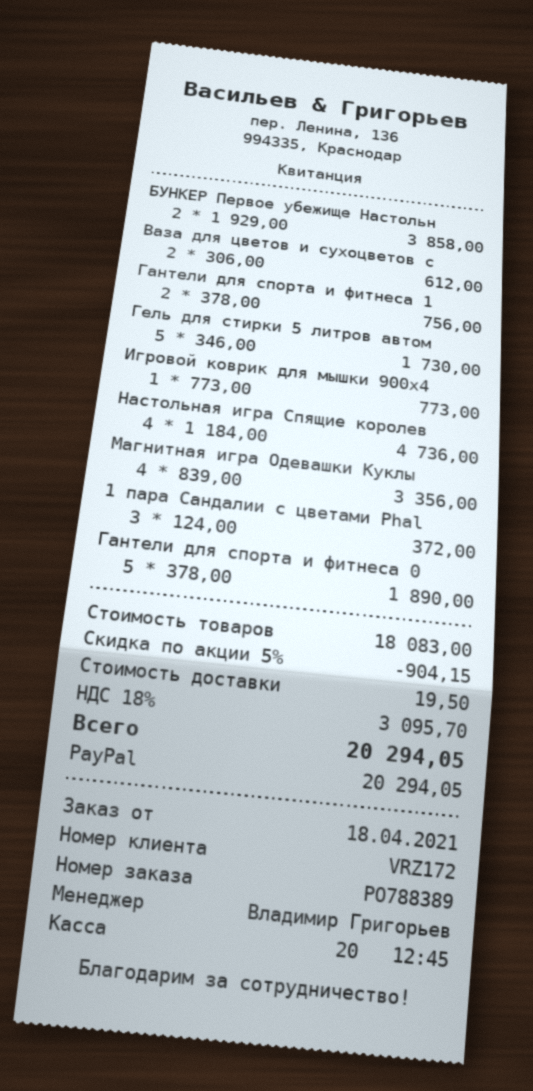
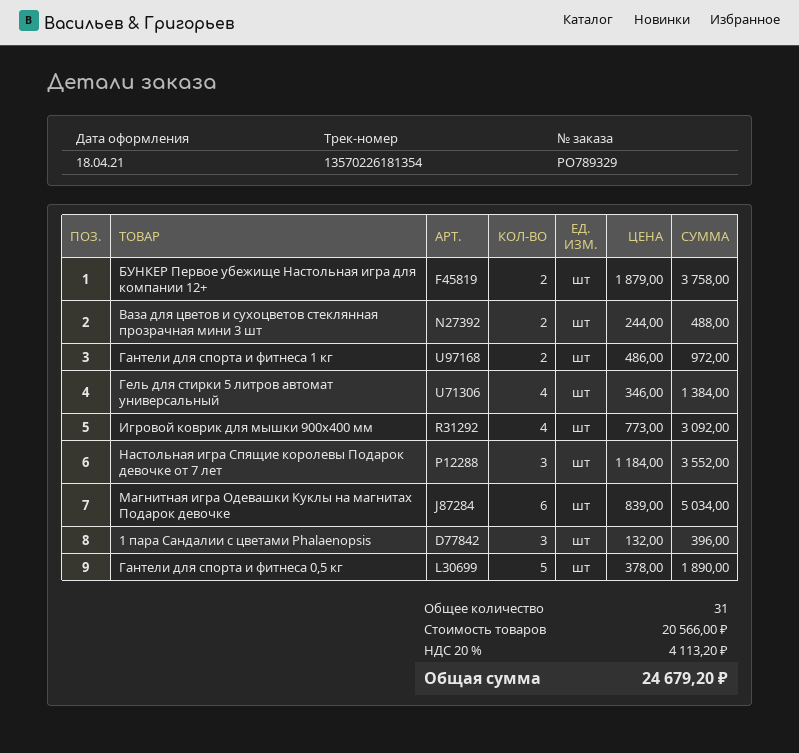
order number: PO788389 -> PO789329
БУНКЕР Первое убежище Настольн: 2 x 1929.00 = 3858.00 -> 2 x 1879.00 = 3758.00
Ваза для цветов и сухоцветов с: 2 x 306.00 = 612.00 -> 2 x 244.00 = 488.00
Гантели для спорта и фитнеса 1: 2 x 378.00 = 756.00 -> 2 x 486.00 = 972.00
Гель для стирки 5 литров автом: 5 x 346.00 = 1730.00 -> 4 x 346.00 = 1384.00
Игровой коврик для мышки 900х4: 1 x 773.00 = 773.00 -> 4 x 773.00 = 3092.00
Настольная игра Спящие королев: 4 x 1184.00 = 4736.00 -> 3 x 1184.00 = 3552.00
Магнитная игра Одевашки Куклы: 4 x 839.00 = 3356.00 -> 6 x 839.00 = 5034.00
1 пара Сандалии с цветами Phal: 3 x 124.00 = 372.00 -> 3 x 132.00 = 396.00
subtotal: 18083.00 -> 20566.00
discount: 5% = 904.15 -> none
shipping: 19.50 -> none
tax: 18% = 3095.70 -> 20% = 4113.20
total: 20294.05 -> 24679.20

